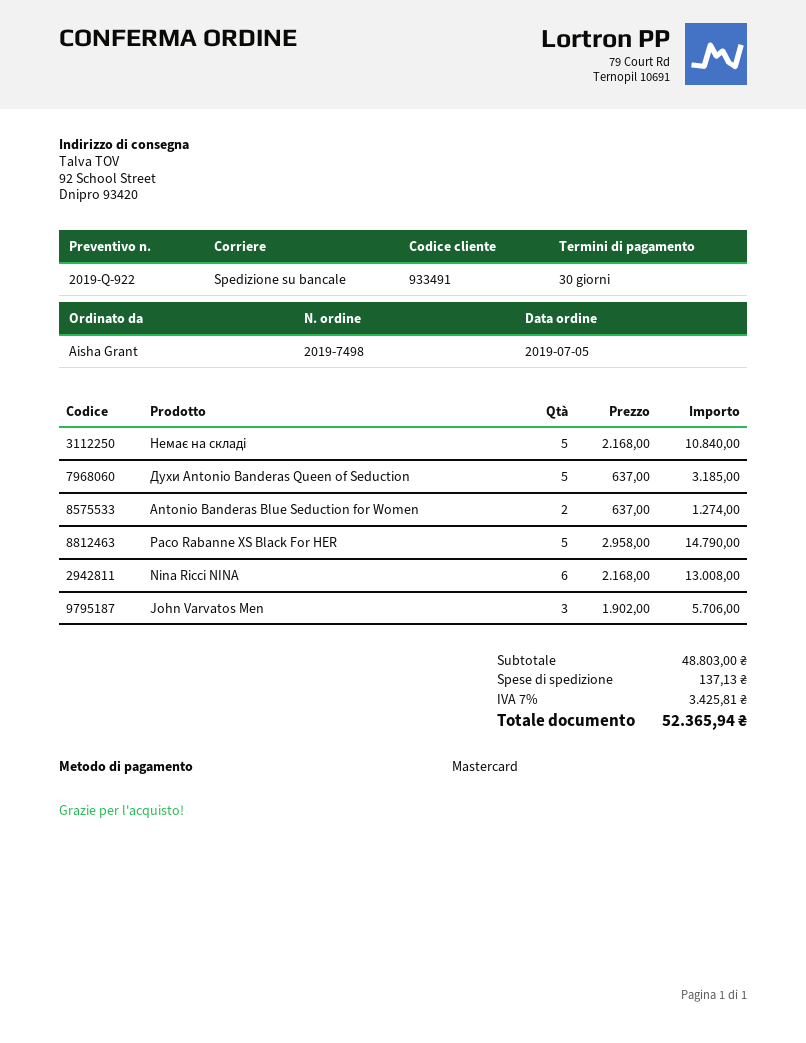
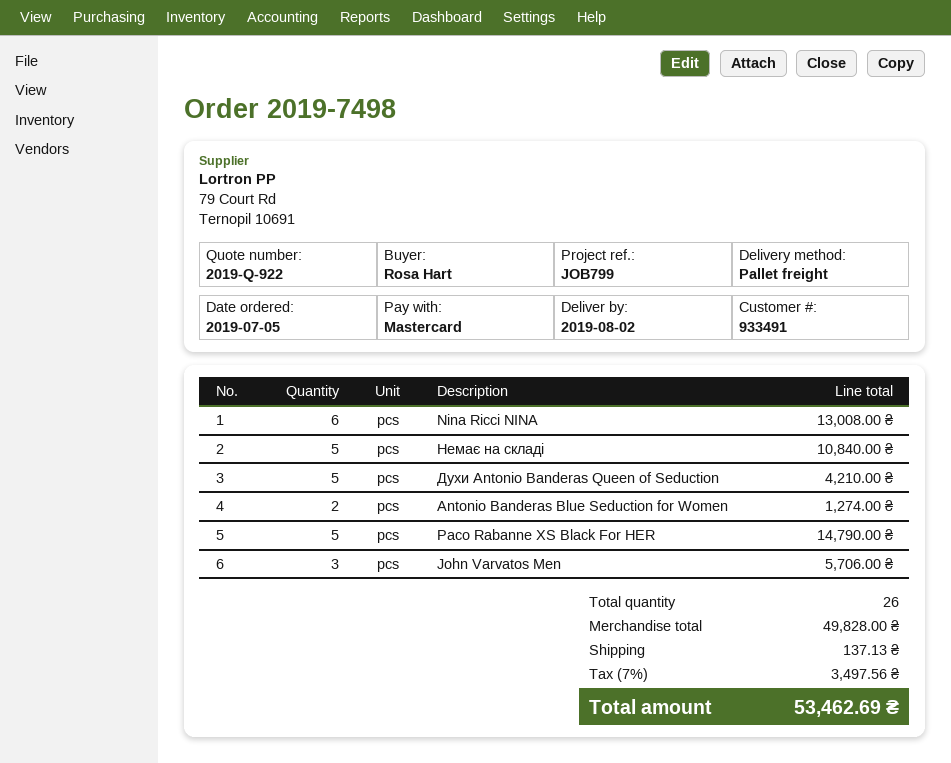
ordered by: Aisha Grant -> Rosa Hart
Духи Antonio Banderas Queen of Seduction: 5 for 3185.00 -> 5 for 4210.00
subtotal: 48803.00 -> 49828.00
tax: 7% = 3425.81 -> 7% = 3497.56
total: 52365.94 -> 53462.69

